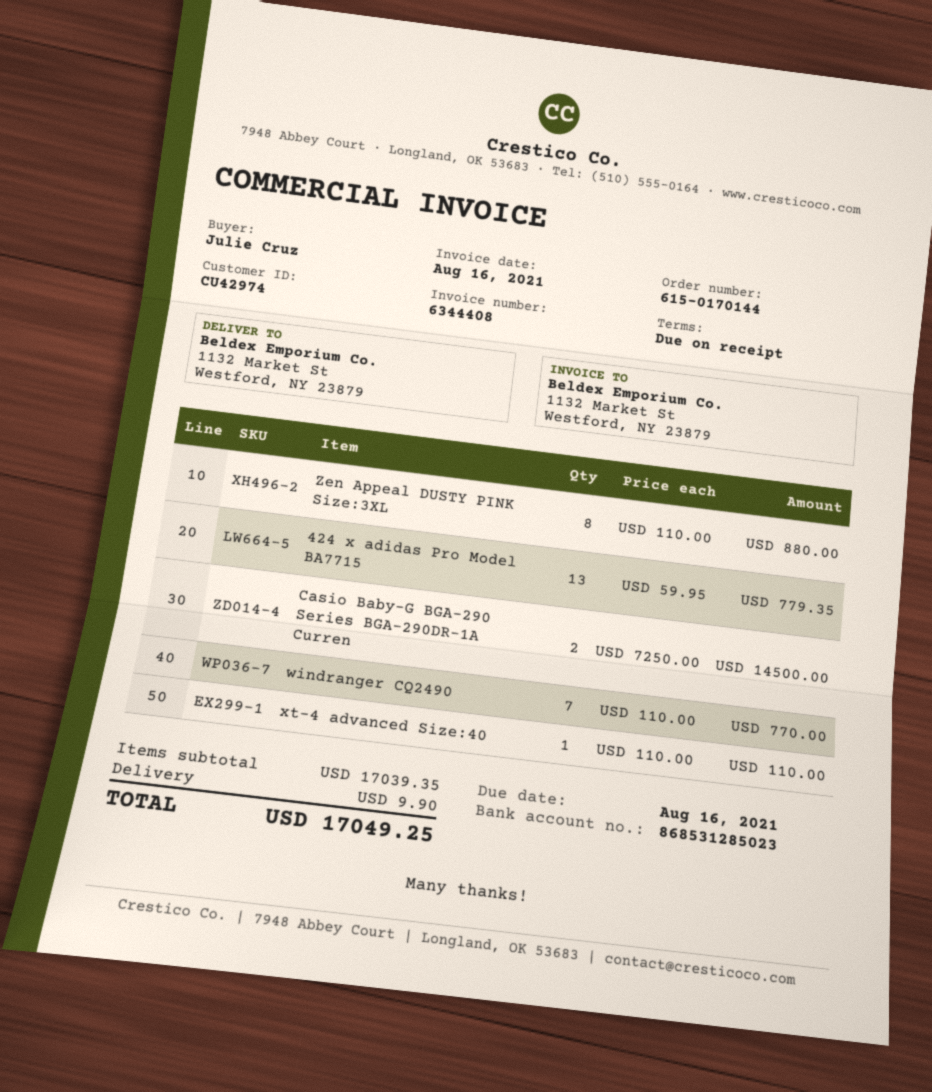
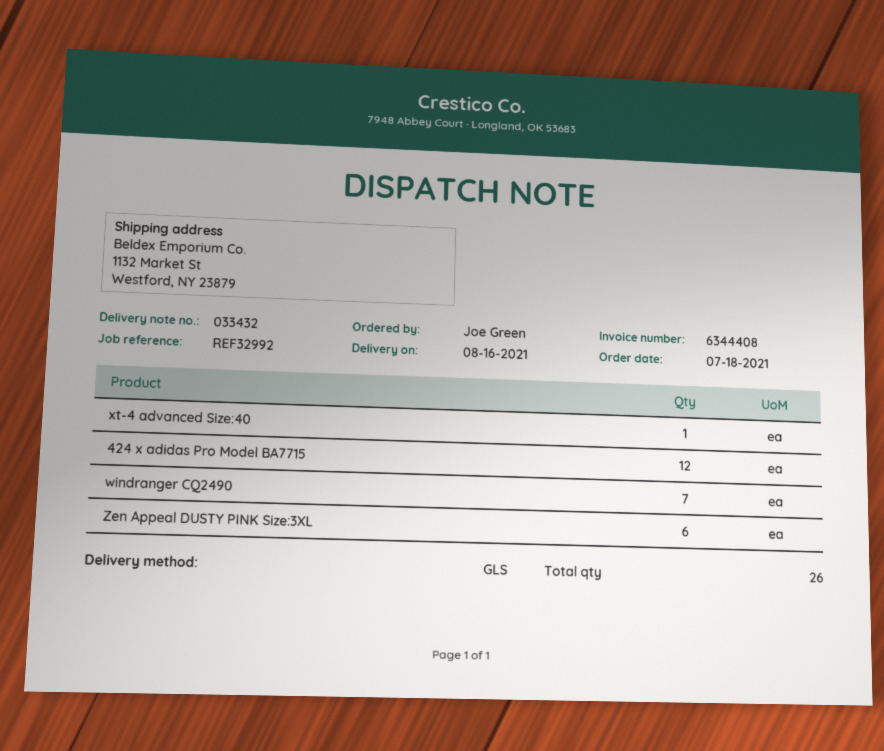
ordered by: Julie Cruz -> Joe Green
Zen Appeal DUSTY PINK Size:3XL: 8 -> 6
424 x adidas Pro Model BA7715: 13 -> 12
Casio Baby-G BGA-290 Series BGA-290DR-1A Curren: 2 -> none

